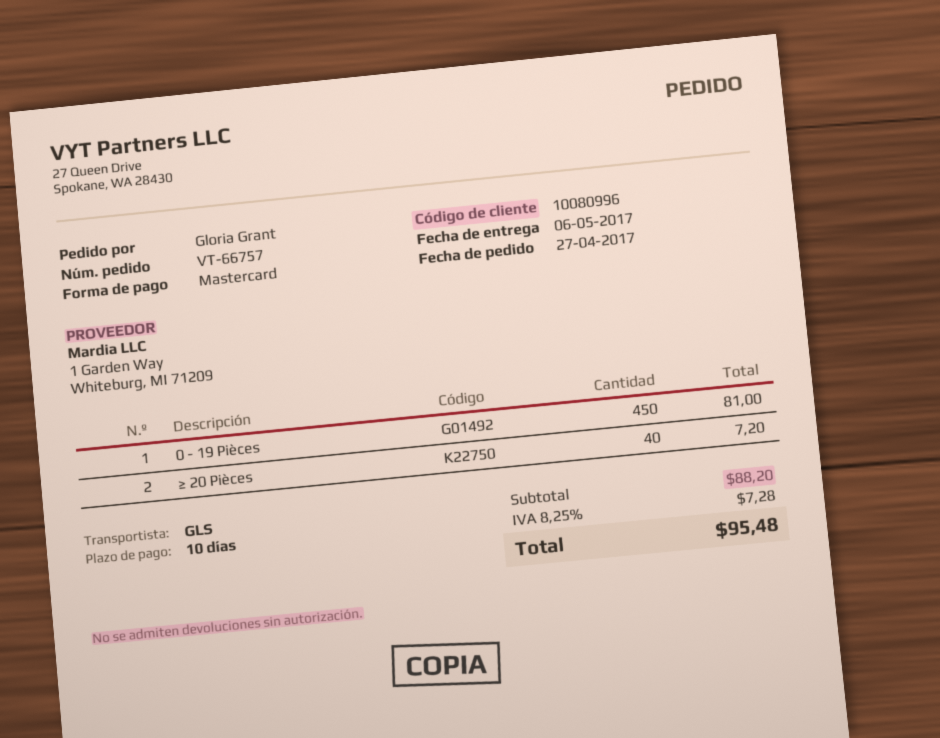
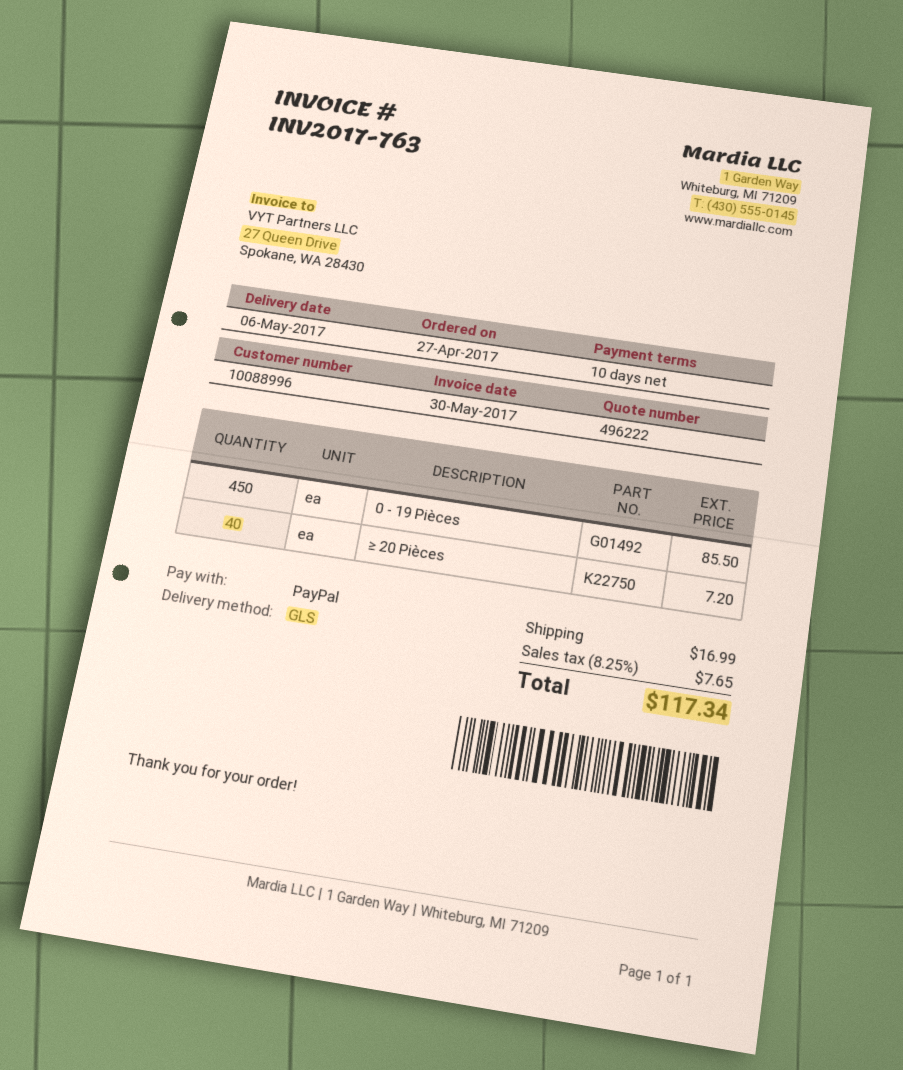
customer number: 10080996 -> 10088996
payment method: Mastercard -> PayPal
0 - 19 Pièces: 450 for 81.00 -> 450 for 85.50
shipping: none -> 16.99
tax: 8.25% = 7.28 -> 8.25% = 7.65
total: 95.48 -> 117.34

